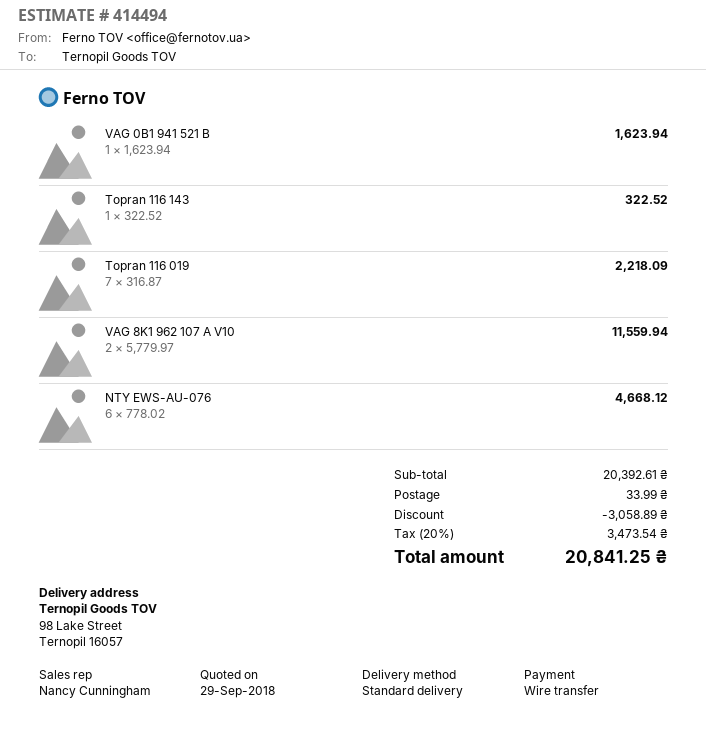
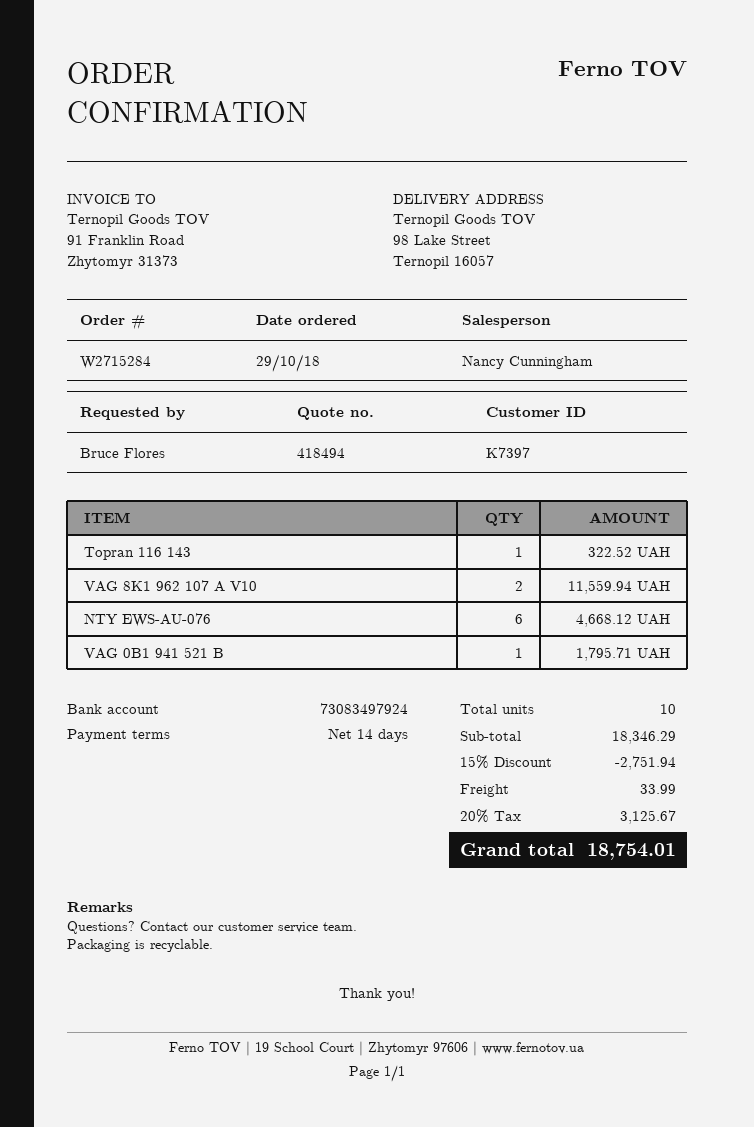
quote number: 414494 -> 418494
VAG 0B1 941 521 B: 1 for 1623.94 -> 1 for 1795.71
Topran 116 019: 7 for 2218.09 -> none
subtotal: 20392.61 -> 18346.29
discount: 3058.89 -> 2751.94
tax: 20% = 3473.54 -> 20% = 3125.67
total: 20841.25 -> 18754.01

